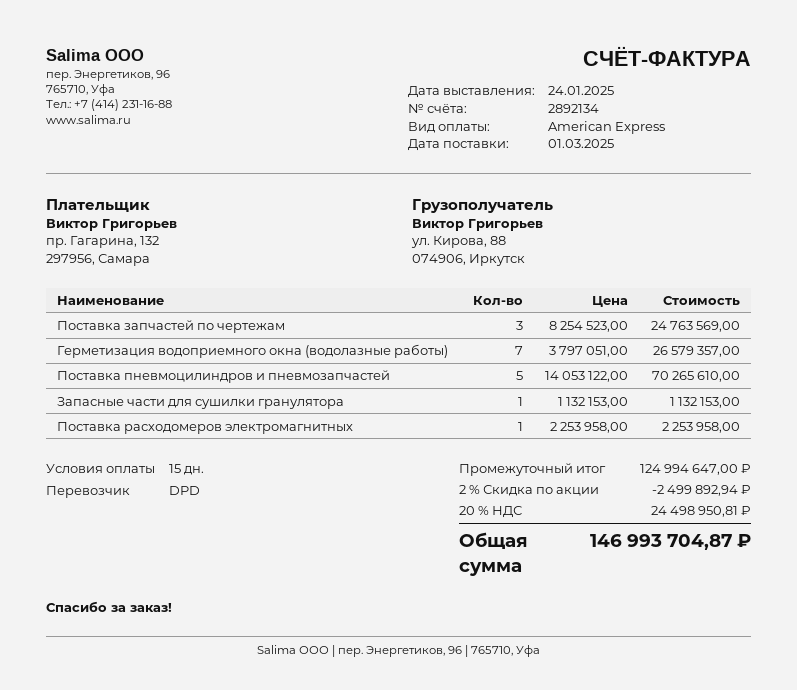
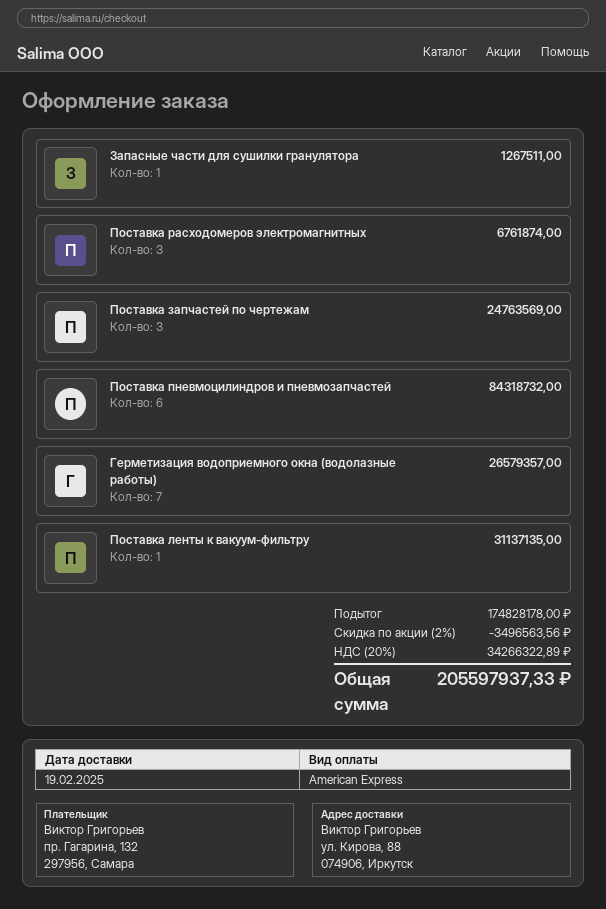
delivery date: 2025-03-01 -> 2025-02-19
Поставка пневмоцилиндров и пневмозапчастей: 5 for 70265610.00 -> 6 for 84318732.00
Запасные части для сушилки гранулятора: 1 for 1132153.00 -> 1 for 1267511.00
Поставка расходомеров электромагнитных: 1 for 2253958.00 -> 3 for 6761874.00
Поставка ленты к вакуум-фильтру: none -> 1 for 31137135.00
subtotal: 124994647.00 -> 174828178.00
discount: 2% = 2499892.94 -> 2% = 3496563.56
tax: 20% = 24498950.81 -> 20% = 34266322.89
total: 146993704.87 -> 205597937.33

